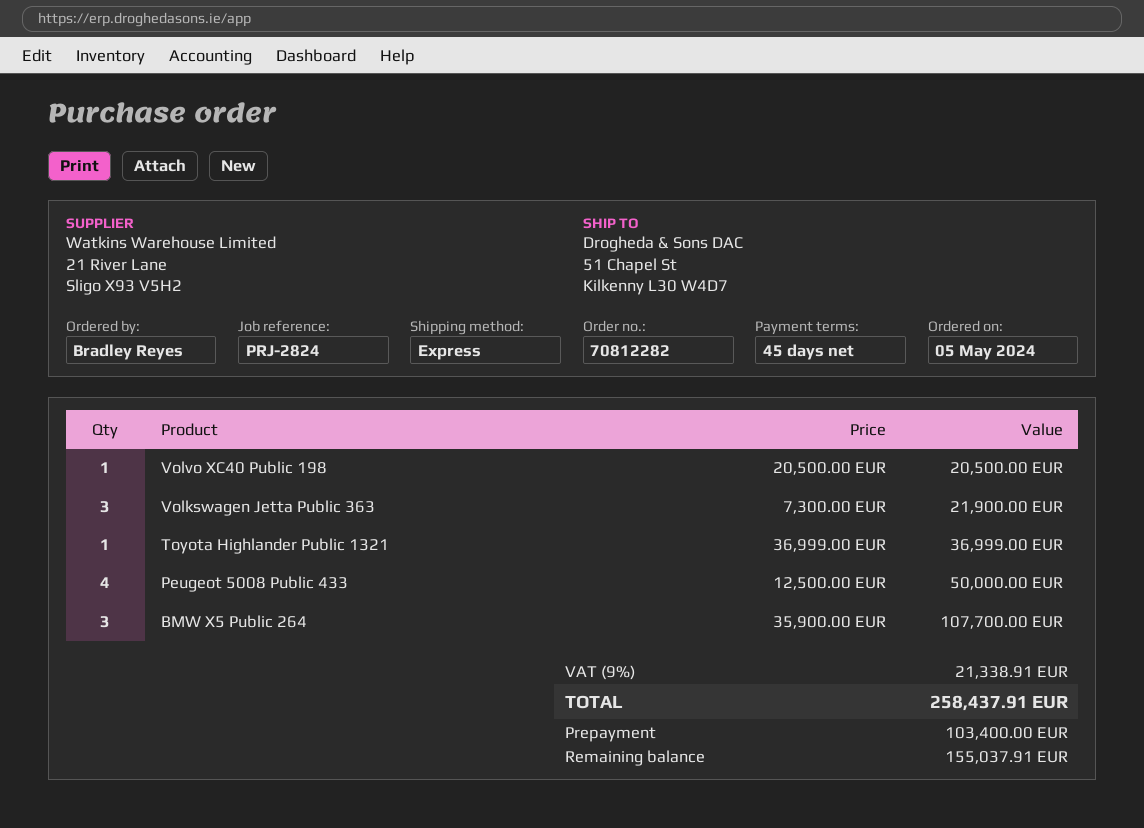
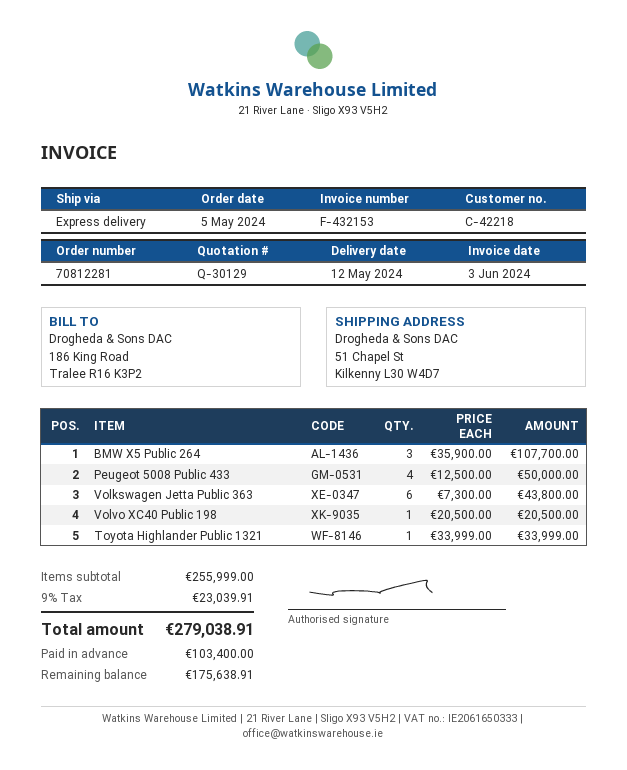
order number: 70812282 -> 70812281
Volkswagen Jetta Public 363: 3 x 7300.00 = 21900.00 -> 6 x 7300.00 = 43800.00
Toyota Highlander Public 1321: 1 x 36999.00 = 36999.00 -> 1 x 33999.00 = 33999.00
tax: 9% = 21338.91 -> 9% = 23039.91
total: 258437.91 -> 279038.91
balance: 155037.91 -> 175638.91

